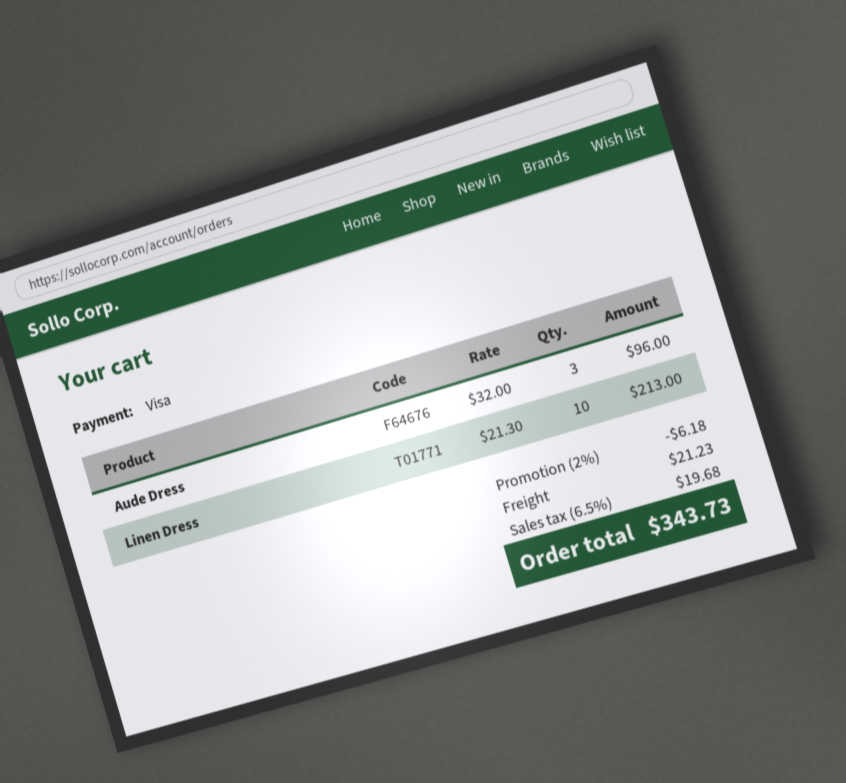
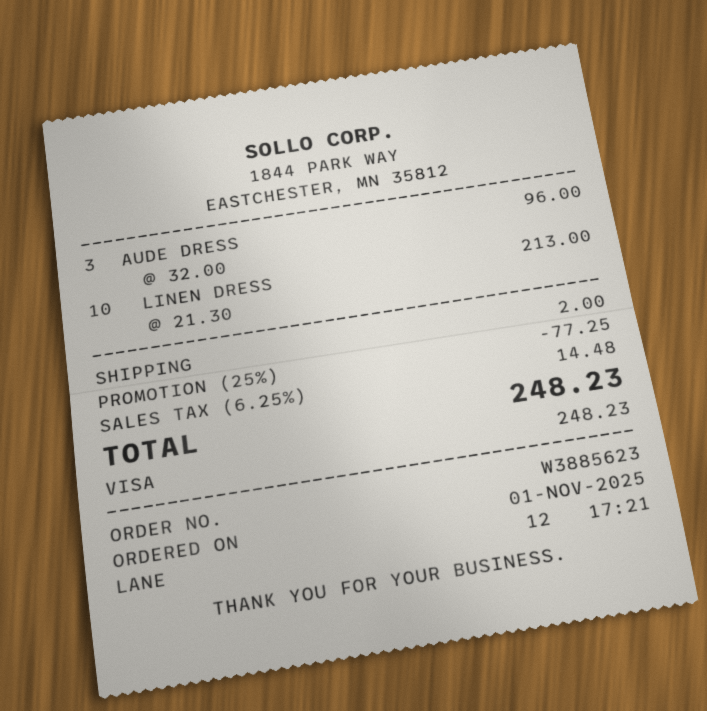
discount: 2% = 6.18 -> 25% = 77.25
shipping: 21.23 -> 2.00
tax: 6.5% = 19.68 -> 6.25% = 14.48
total: 343.73 -> 248.23

